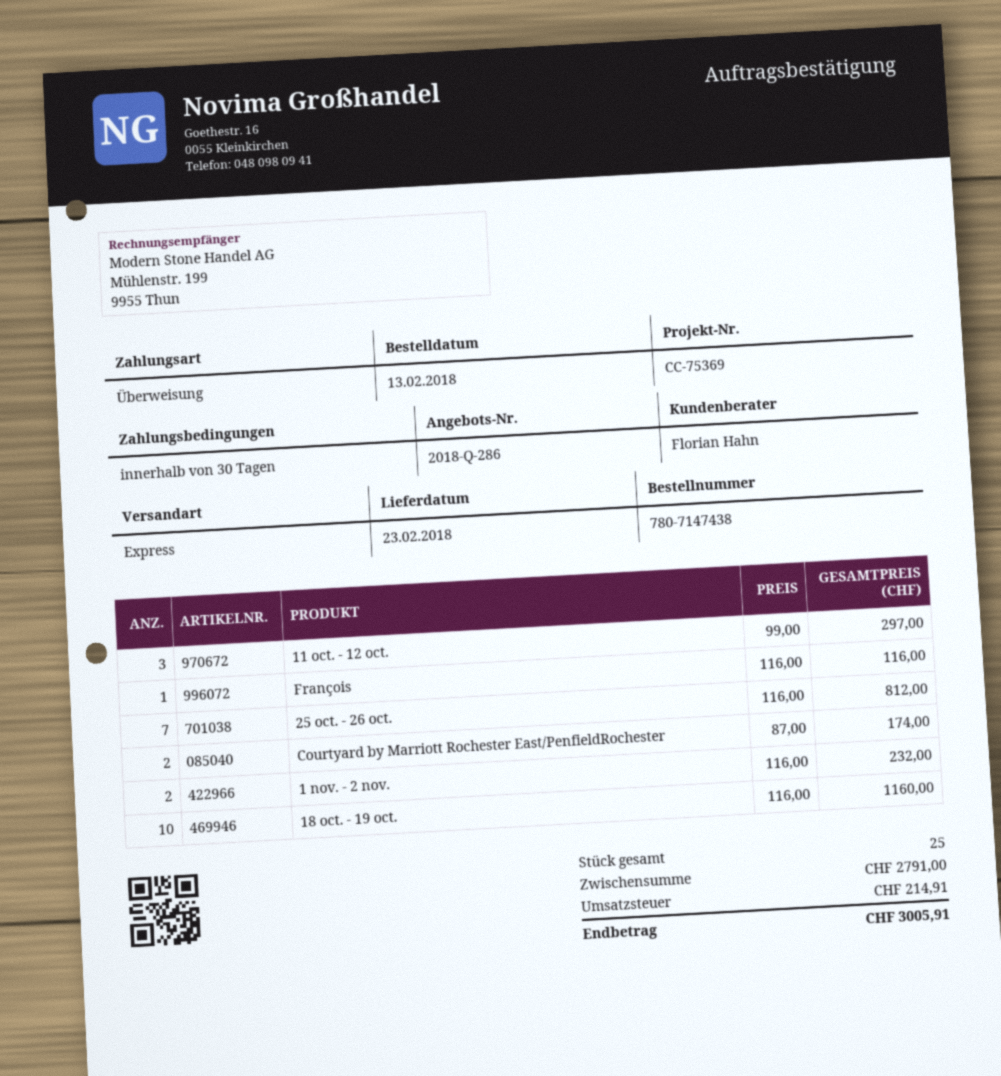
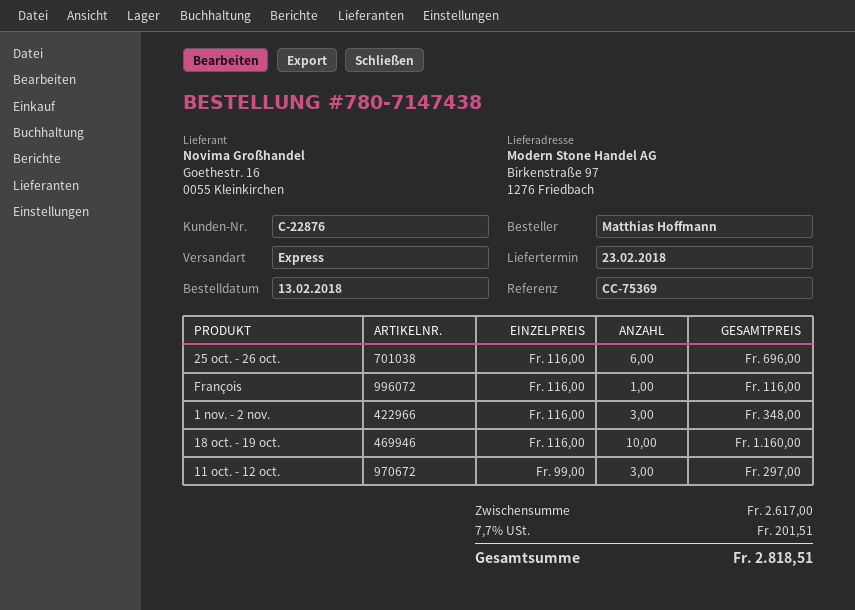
25 oct. - 26 oct.: 7 x 116.00 = 812.00 -> 6 x 116.00 = 696.00
Courtyard by Marriott Rochester East/PenfieldRochester: 2 x 87.00 = 174.00 -> none
1 nov. - 2 nov.: 2 x 116.00 = 232.00 -> 3 x 116.00 = 348.00
subtotal: 2791.00 -> 2617.00
tax: 214.91 -> 201.51
total: 3005.91 -> 2818.51

